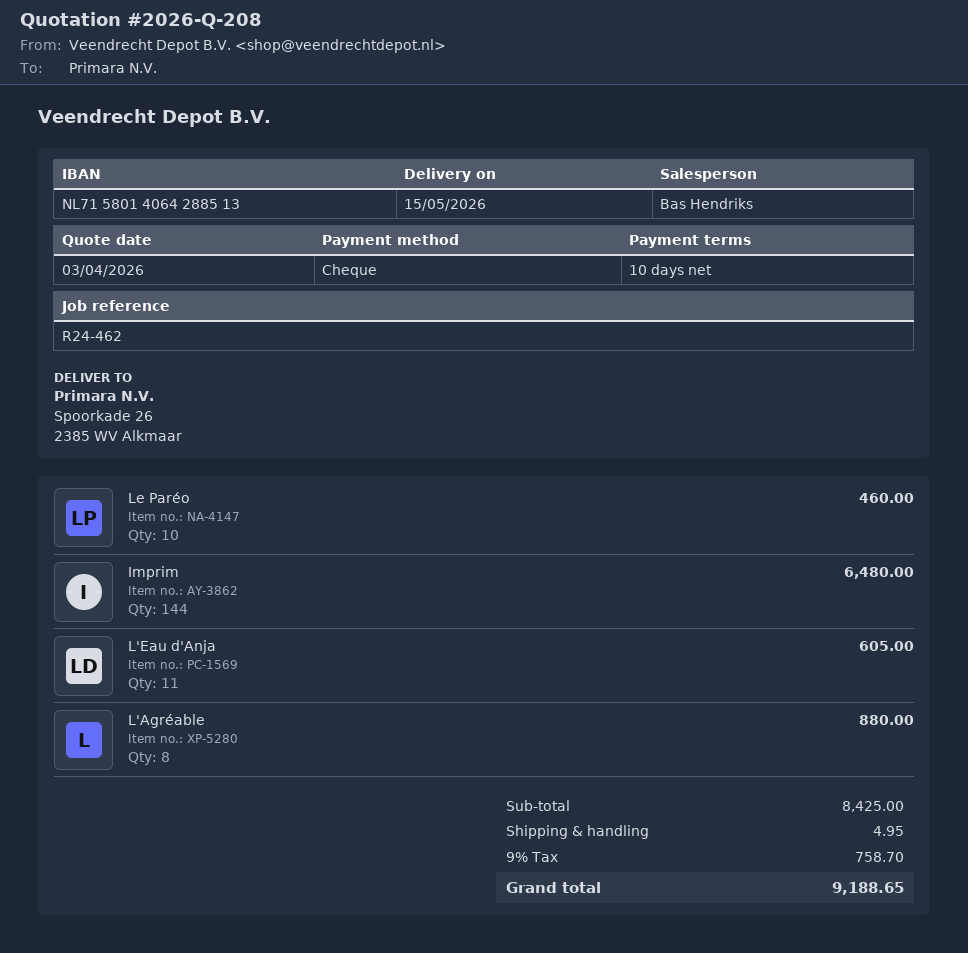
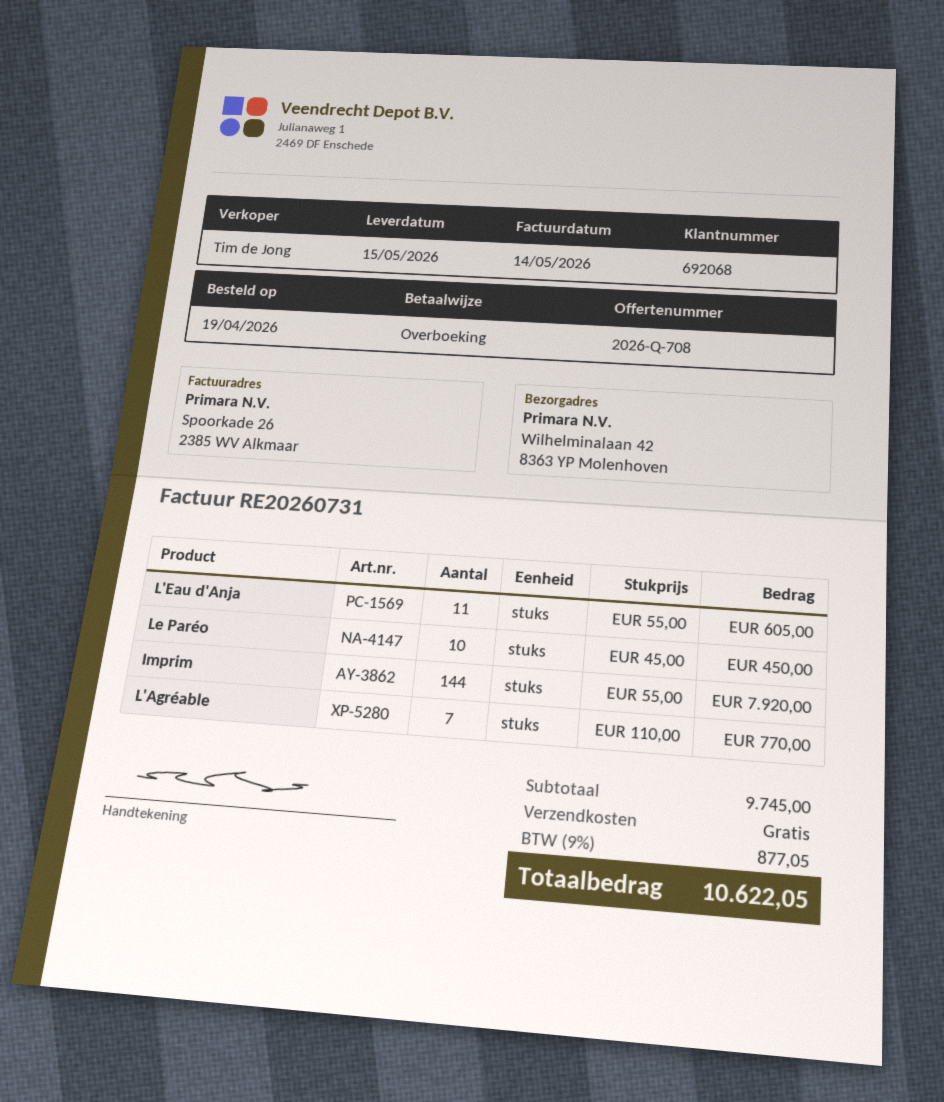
quote number: 2026-Q-208 -> 2026-Q-708
sales rep: Bas Hendriks -> Tim de Jong
payment method: cheque -> bank transfer
ship to: Spoorkade 26, 2385 WV Alkmaar -> Wilhelminalaan 42, 8363 YP Molenhoven
Le Paréo: 10 for 460.00 -> 10 for 450.00
Imprim: 144 for 6480.00 -> 144 for 7920.00
L'Agréable: 8 for 880.00 -> 7 for 770.00
subtotal: 8425.00 -> 9745.00
shipping: 4.95 -> 0.00
tax: 9% = 758.70 -> 9% = 877.05
total: 9188.65 -> 10622.05

